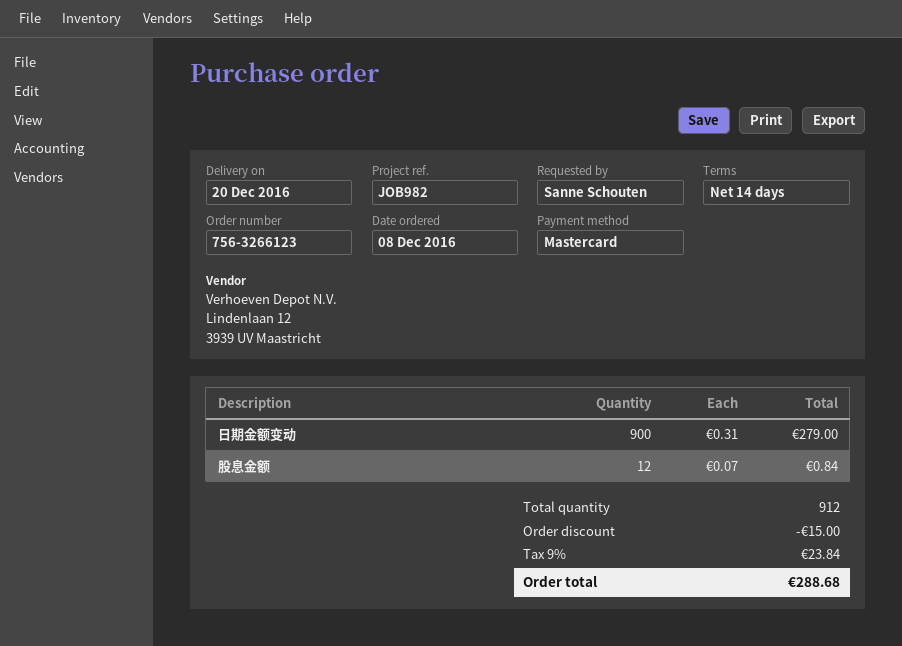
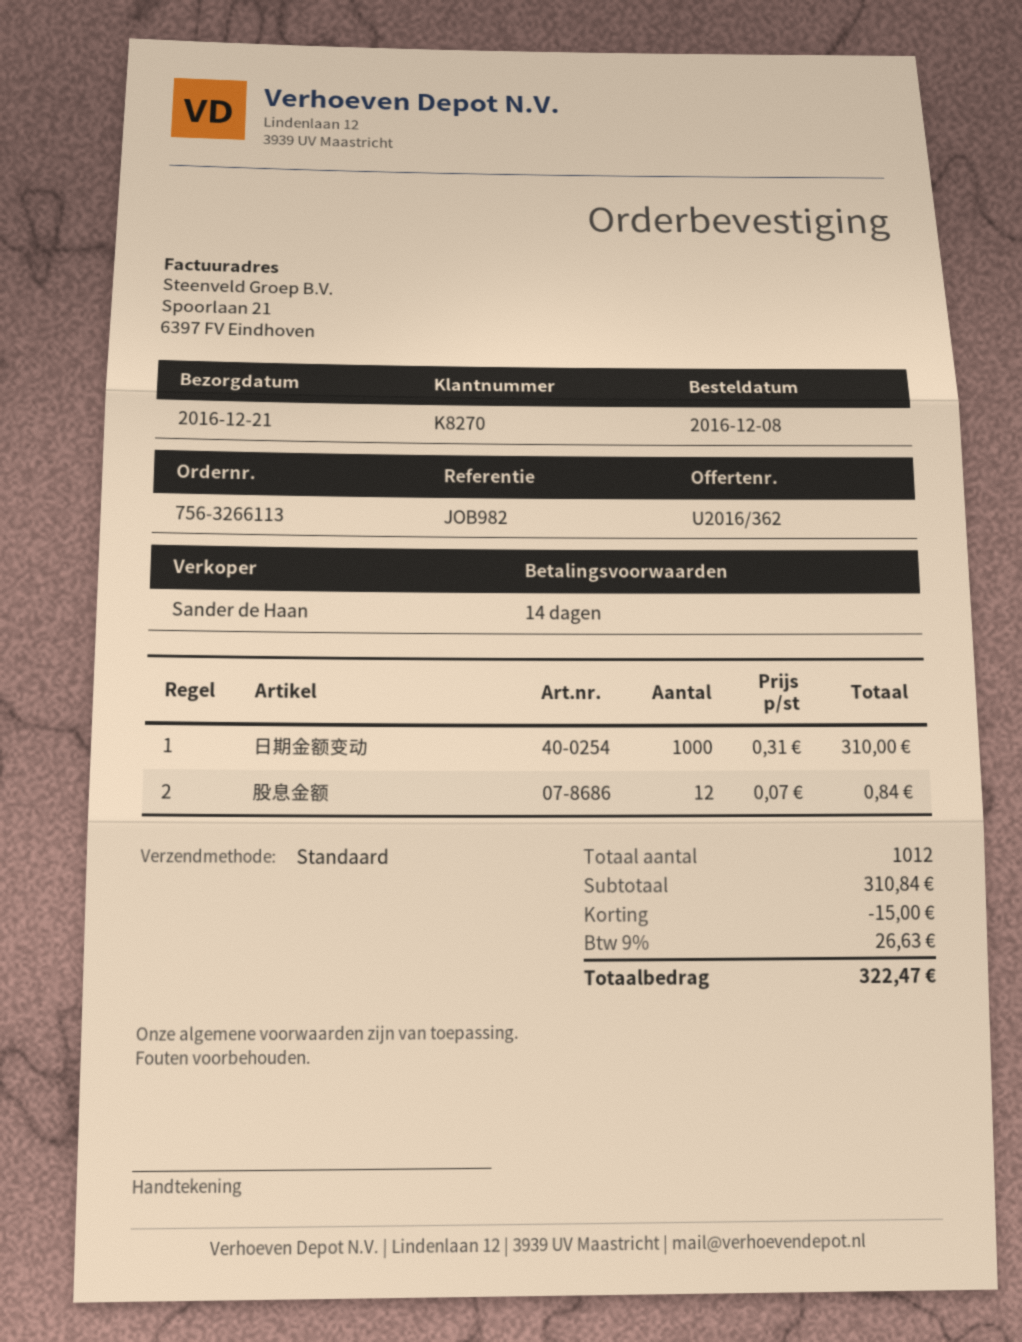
order number: 756-3266123 -> 756-3266113
delivery date: 2016-12-20 -> 2016-12-21
日期金额变动: 900 x 0.31 = 279.00 -> 1000 x 0.31 = 310.00
total quantity: 912 -> 1012
tax: 9% = 23.84 -> 9% = 26.63
total: 288.68 -> 322.47

